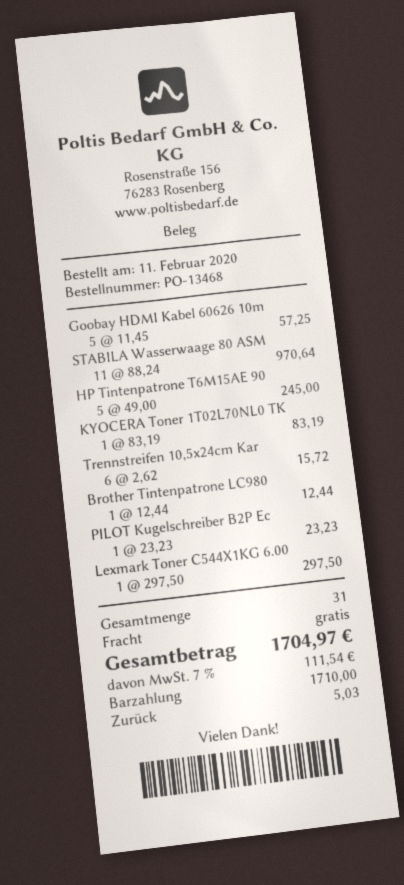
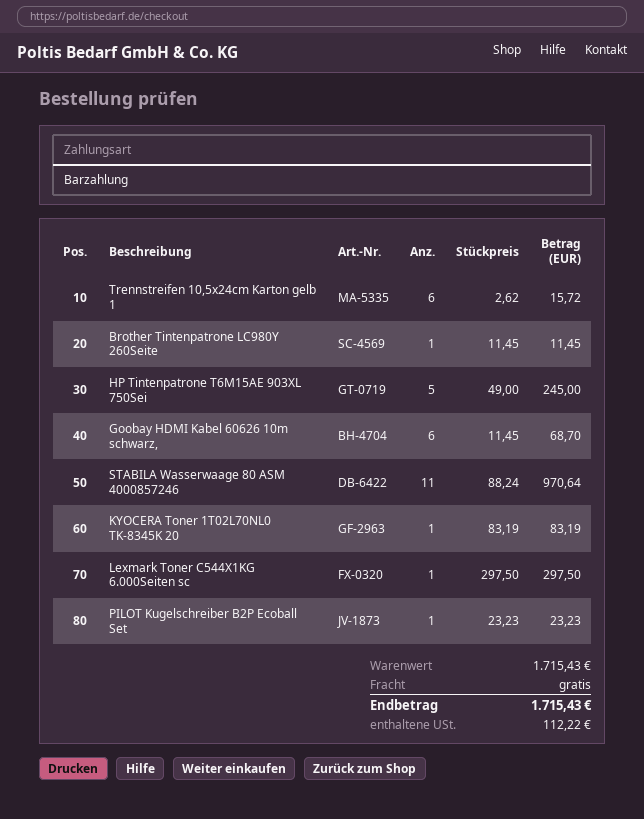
Goobay HDMI Kabel 60626 10m: 5 x 11.45 = 57.25 -> 6 x 11.45 = 68.70
Brother Tintenpatrone LC980: 1 x 12.44 = 12.44 -> 1 x 11.45 = 11.45
tax: 111.54 -> 112.22
total: 1704.97 -> 1715.43

